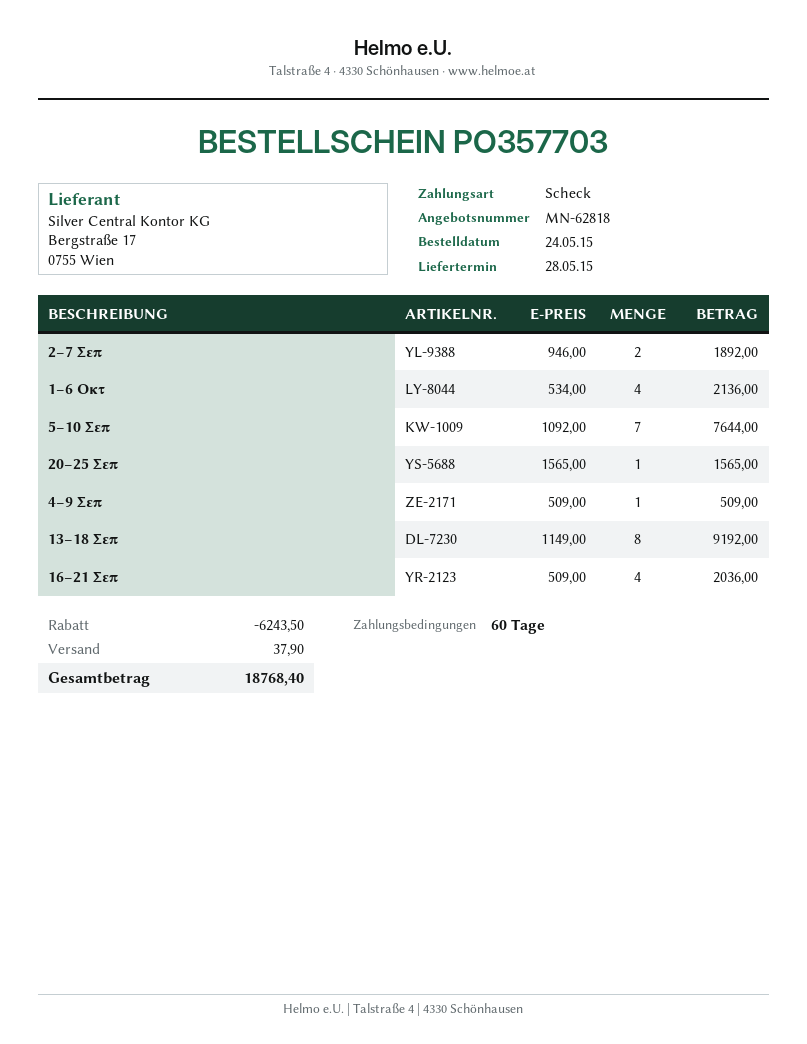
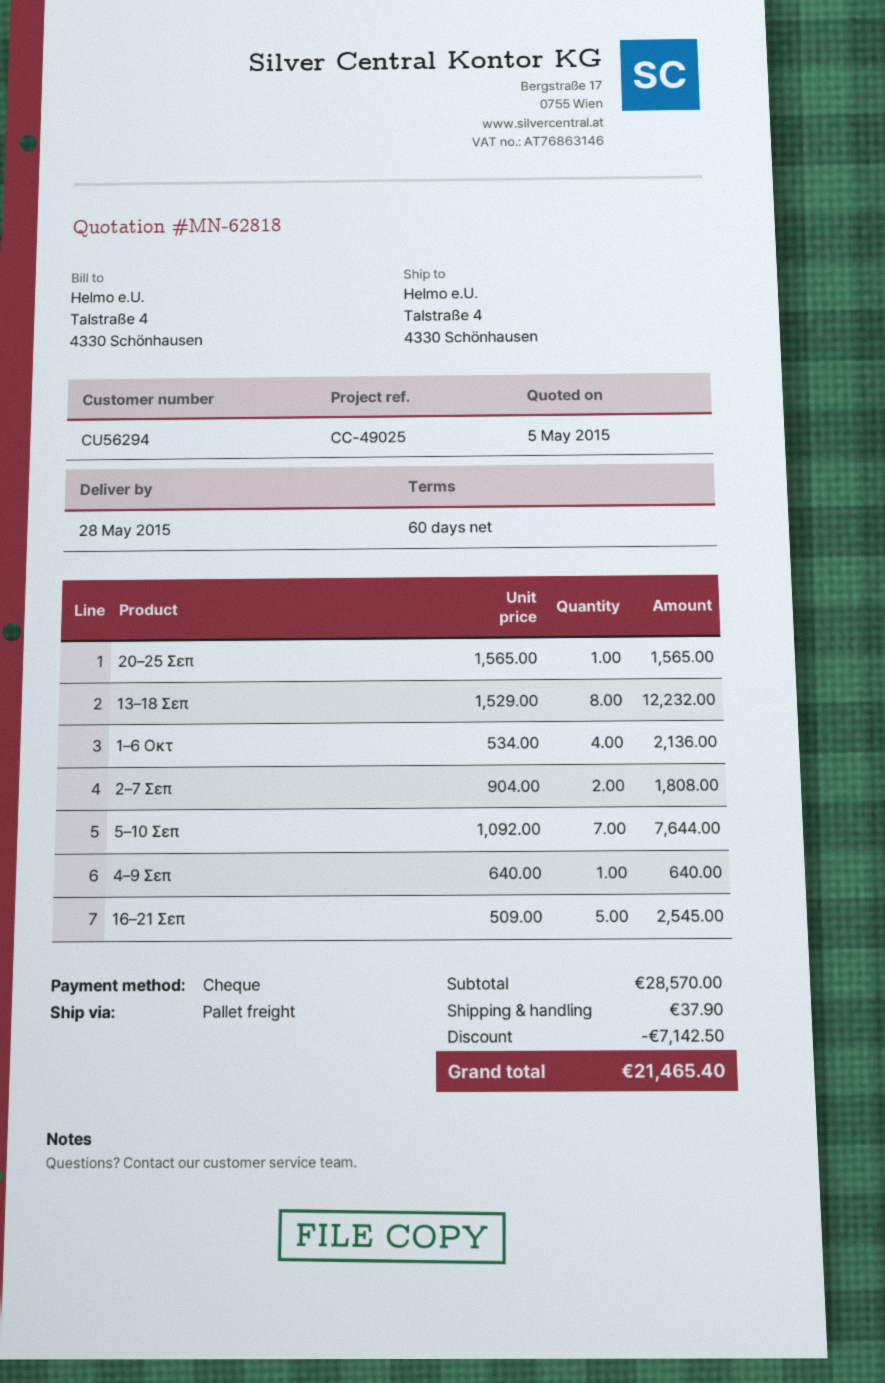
2–7 Σεπ: 2 x 946.00 = 1892.00 -> 2 x 904.00 = 1808.00
4–9 Σεπ: 1 x 509.00 = 509.00 -> 1 x 640.00 = 640.00
13–18 Σεπ: 8 x 1149.00 = 9192.00 -> 8 x 1529.00 = 12232.00
16–21 Σεπ: 4 x 509.00 = 2036.00 -> 5 x 509.00 = 2545.00
discount: 6243.50 -> 7142.50
total: 18768.40 -> 21465.40

